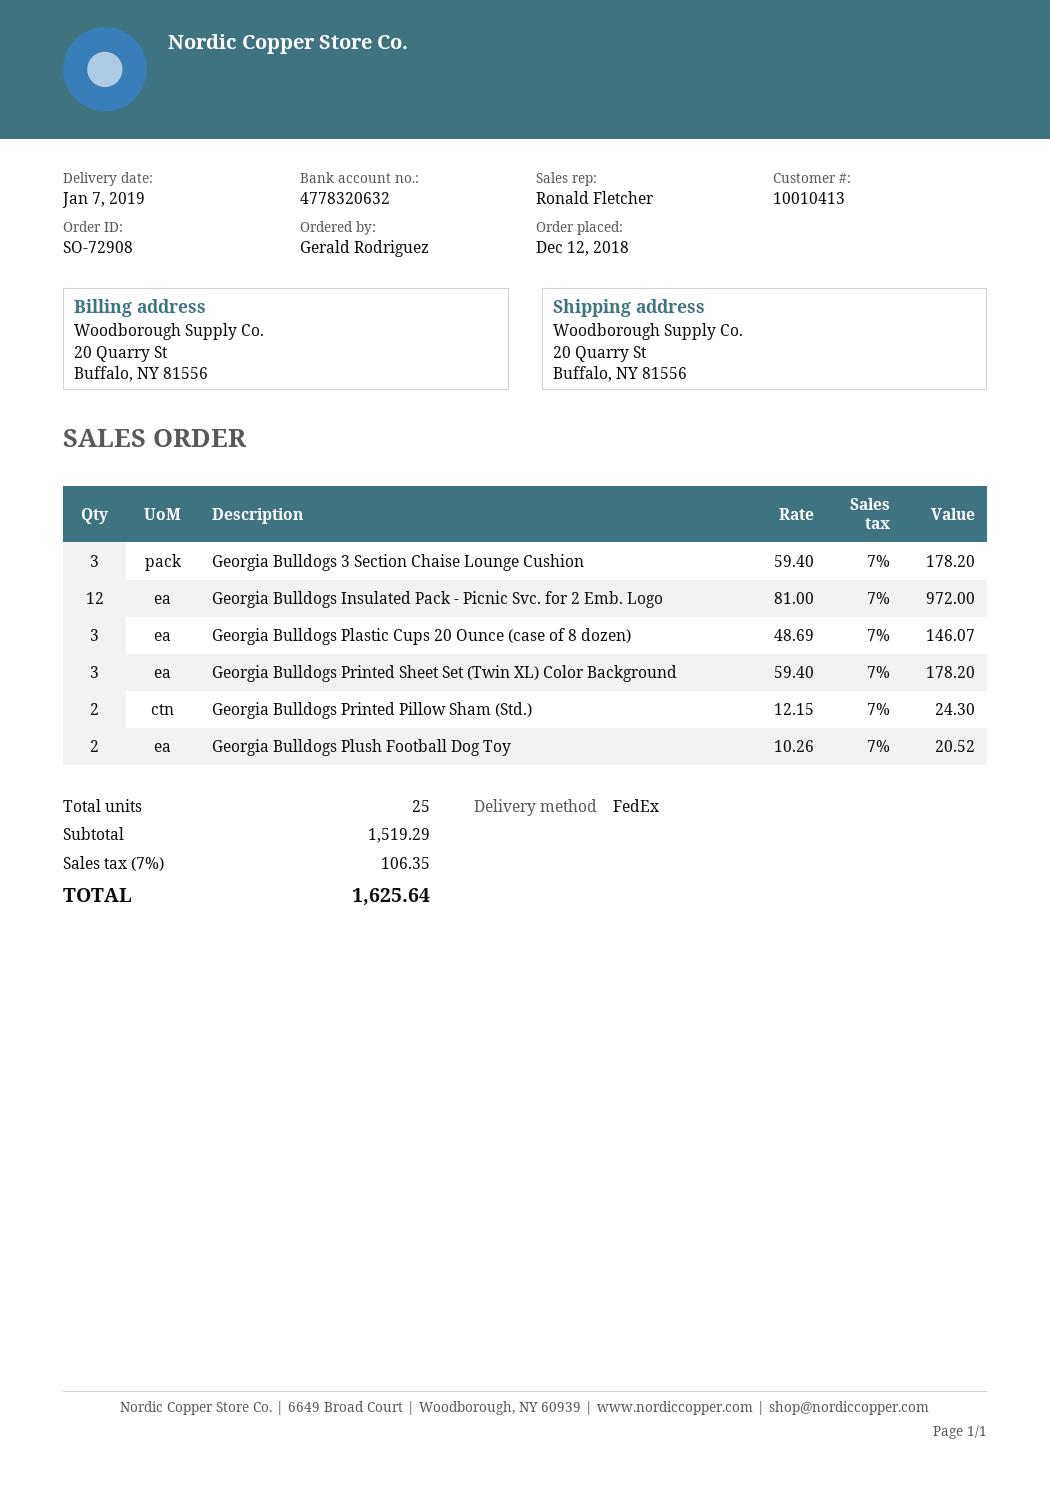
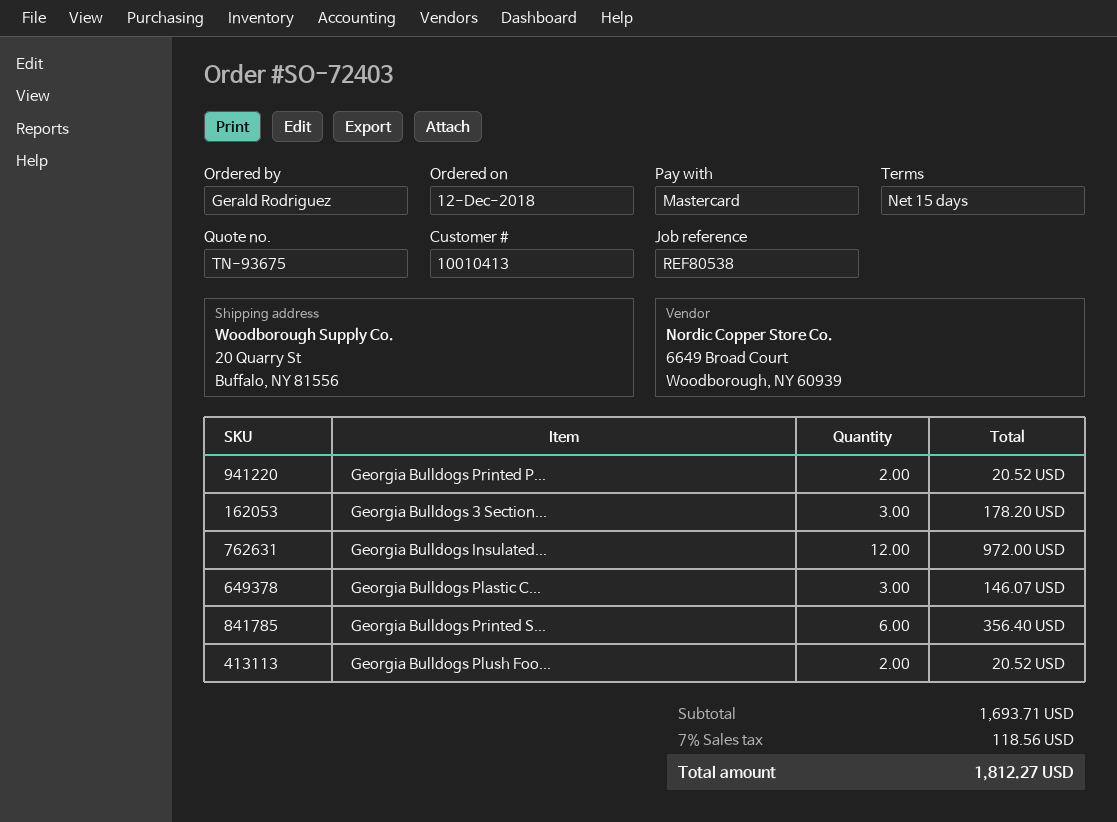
order number: SO-72908 -> SO-72403
Georgia Bulldogs Printed Sheet Set (Twin XL) Color Background: 3 for 178.20 -> 6 for 356.40
Georgia Bulldogs Printed Pillow Sham (Std.): 2 for 24.30 -> 2 for 20.52
subtotal: 1519.29 -> 1693.71
tax: 7% = 106.35 -> 7% = 118.56
total: 1625.64 -> 1812.27

